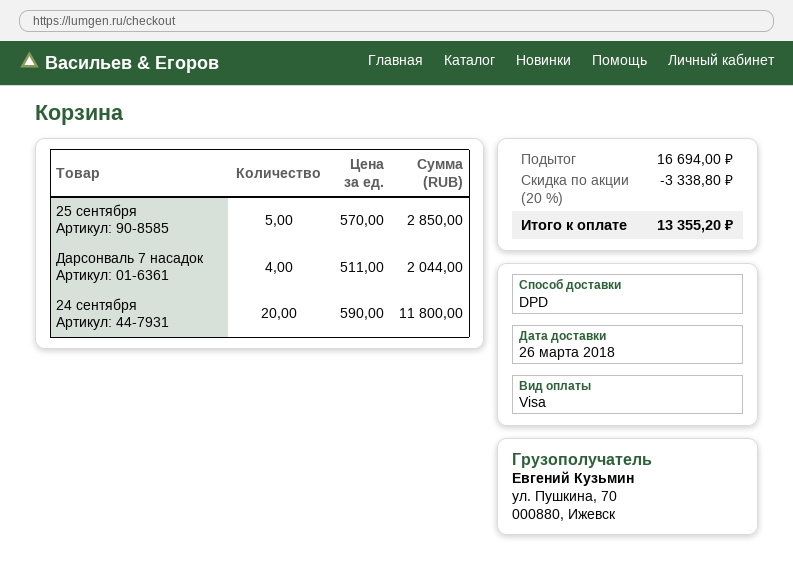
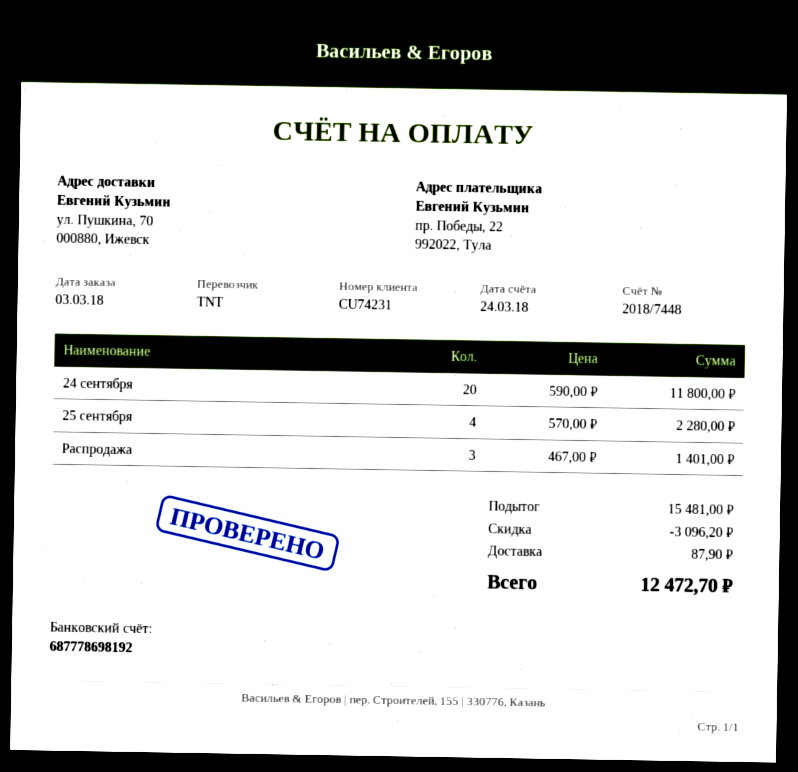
shipping method: DPD -> TNT
25 сентября: 5 x 570.00 = 2850.00 -> 4 x 570.00 = 2280.00
Дарсонваль 7 насадок: 4 x 511.00 = 2044.00 -> none
Распродажа: none -> 3 x 467.00 = 1401.00
subtotal: 16694.00 -> 15481.00
discount: 3338.80 -> 3096.20
shipping: none -> 87.90
total: 13355.20 -> 12472.70

